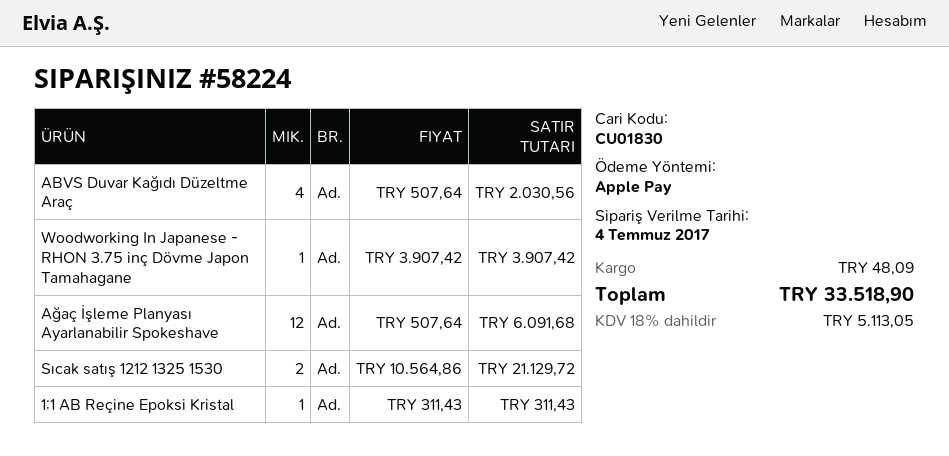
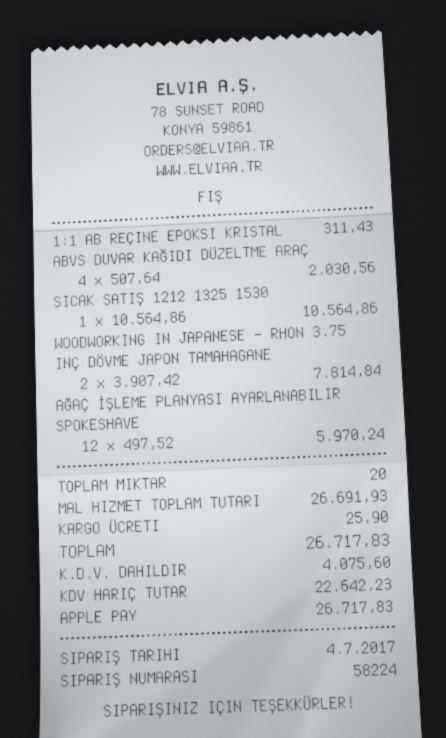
Woodworking In Japanese - RHON 3.75 inç Dövme Japon Tamahagane: 1 x 3907.42 = 3907.42 -> 2 x 3907.42 = 7814.84
Ağaç İşleme Planyası Ayarlanabilir Spokeshave: 12 x 507.64 = 6091.68 -> 12 x 497.52 = 5970.24
Sıcak satış 1212 1325 1530: 2 x 10564.86 = 21129.72 -> 1 x 10564.86 = 10564.86
shipping: 48.09 -> 25.90
tax: 5113.05 -> 4075.60
total: 33518.90 -> 26717.83

